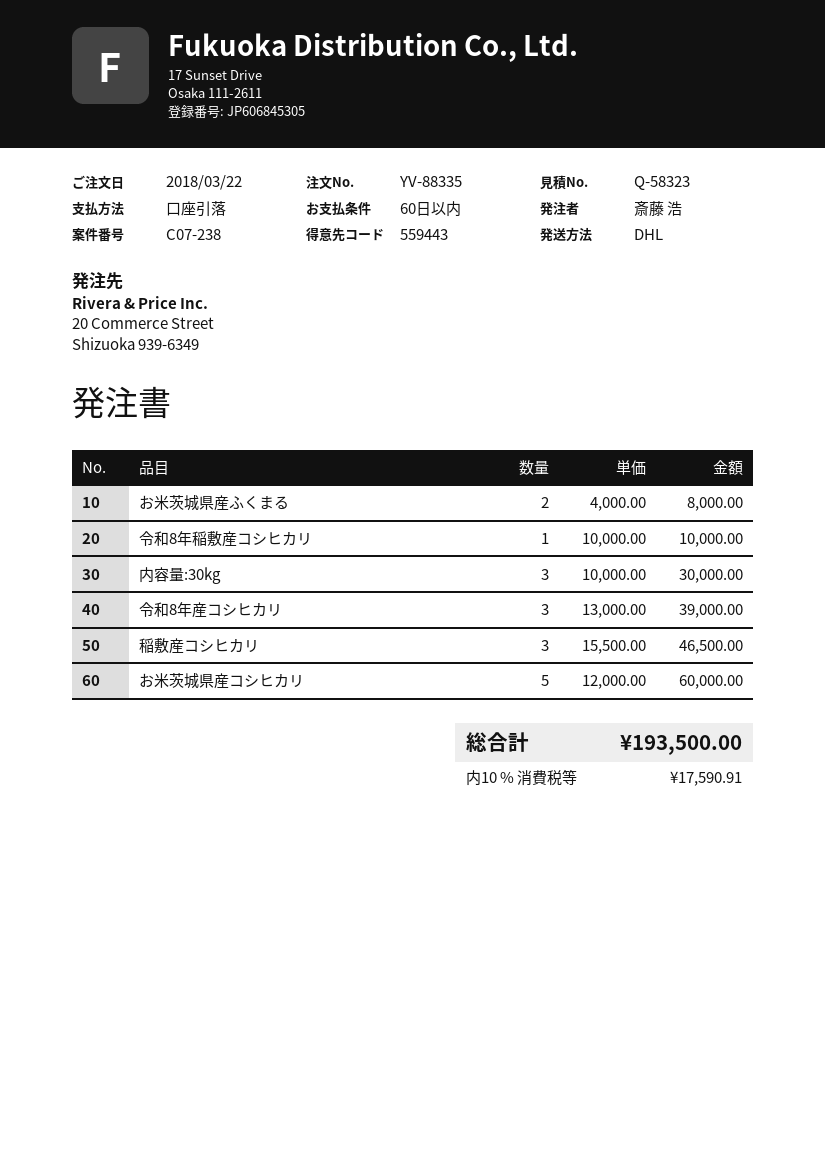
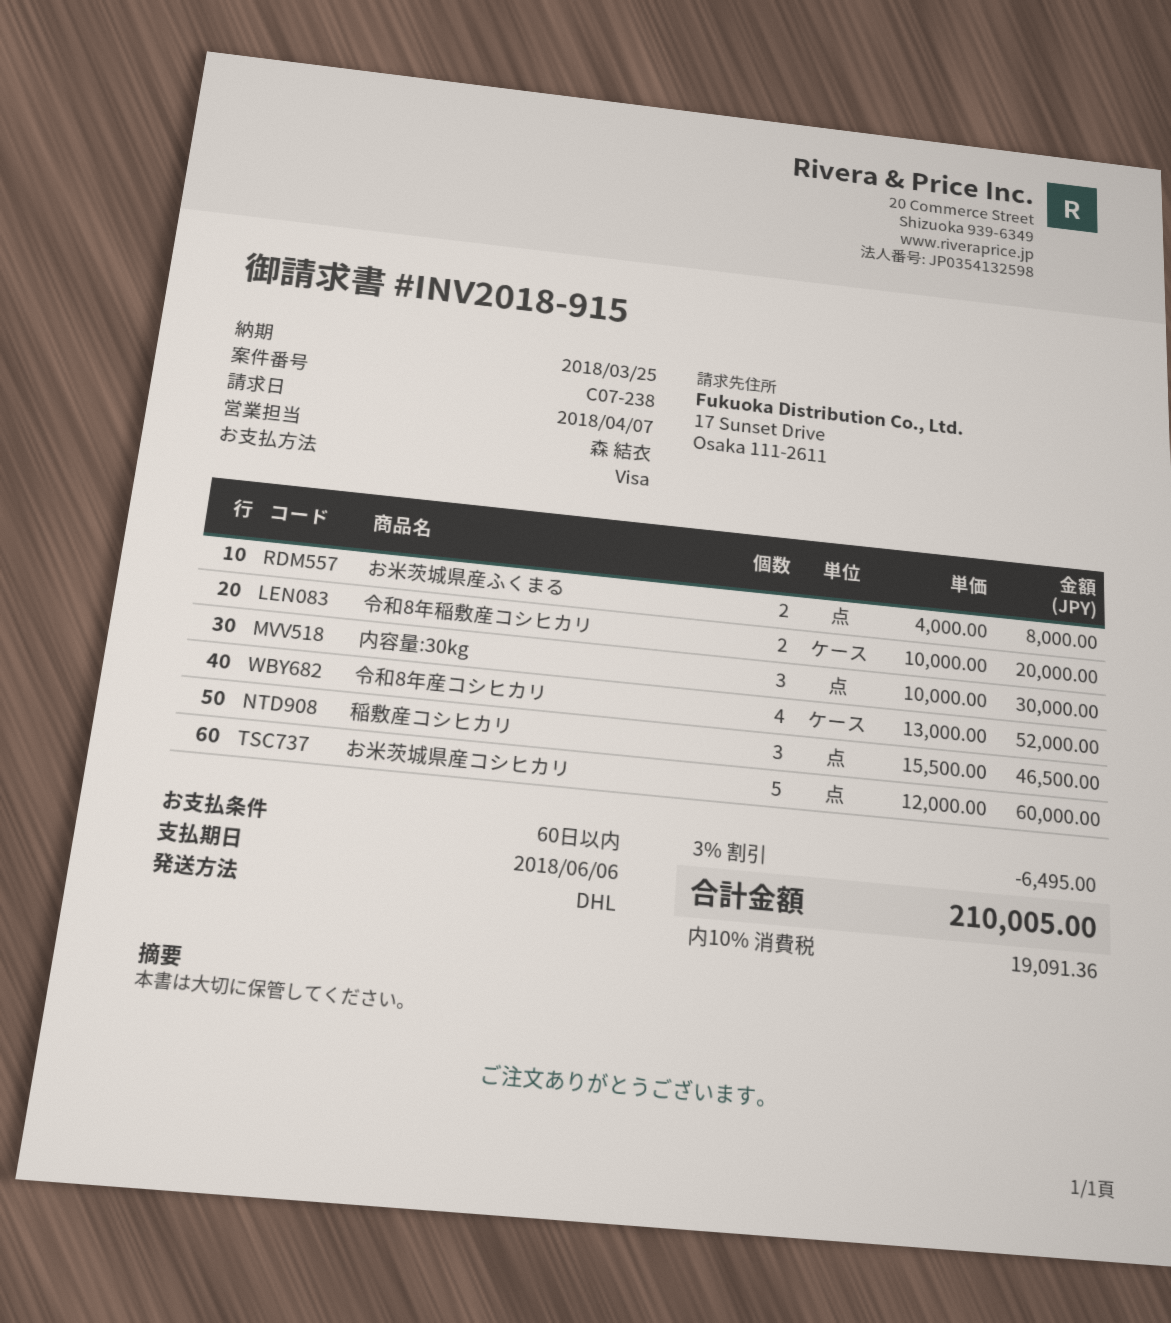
payment method: direct debit -> Visa
令和8年稲敷産コシヒカリ: 1 x 10000.00 = 10000.00 -> 2 x 10000.00 = 20000.00
令和8年産コシヒカリ: 3 x 13000.00 = 39000.00 -> 4 x 13000.00 = 52000.00
discount: none -> 3% = 6495.00
tax: 10% = 17590.91 -> 10% = 19091.36
total: 193500.00 -> 210005.00

